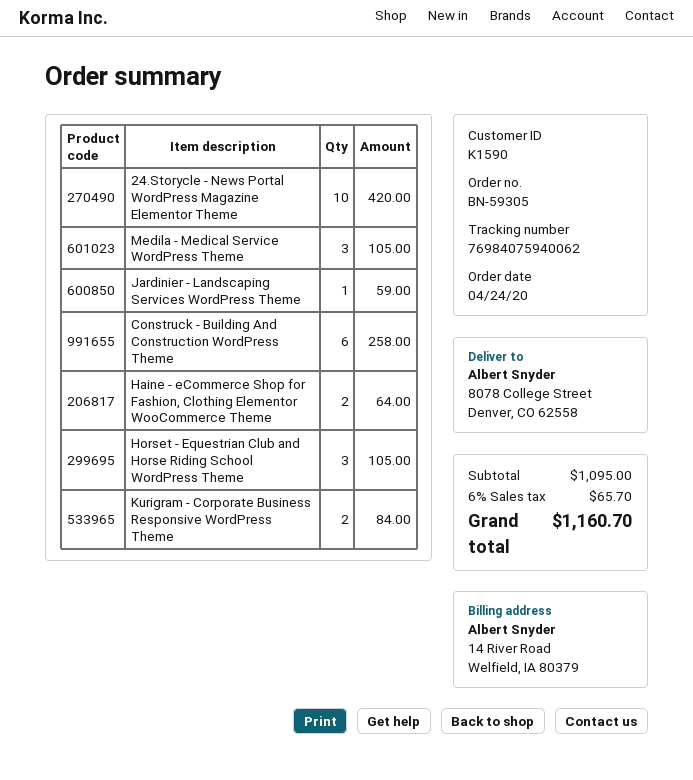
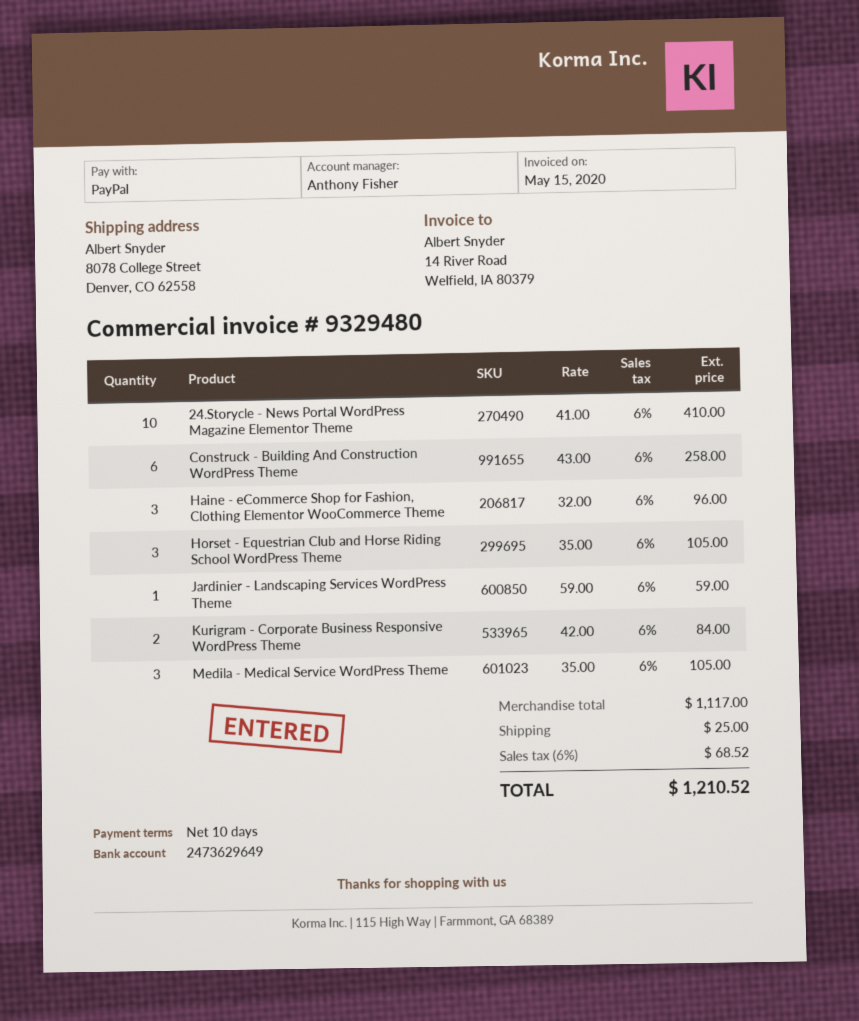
24.Storycle - News Portal WordPress Magazine Elementor Theme: 10 for 420.00 -> 10 for 410.00
Haine - eCommerce Shop for Fashion, Clothing Elementor WooCommerce Theme: 2 for 64.00 -> 3 for 96.00
subtotal: 1095.00 -> 1117.00
shipping: none -> 25.00
tax: 6% = 65.70 -> 6% = 68.52
total: 1160.70 -> 1210.52

